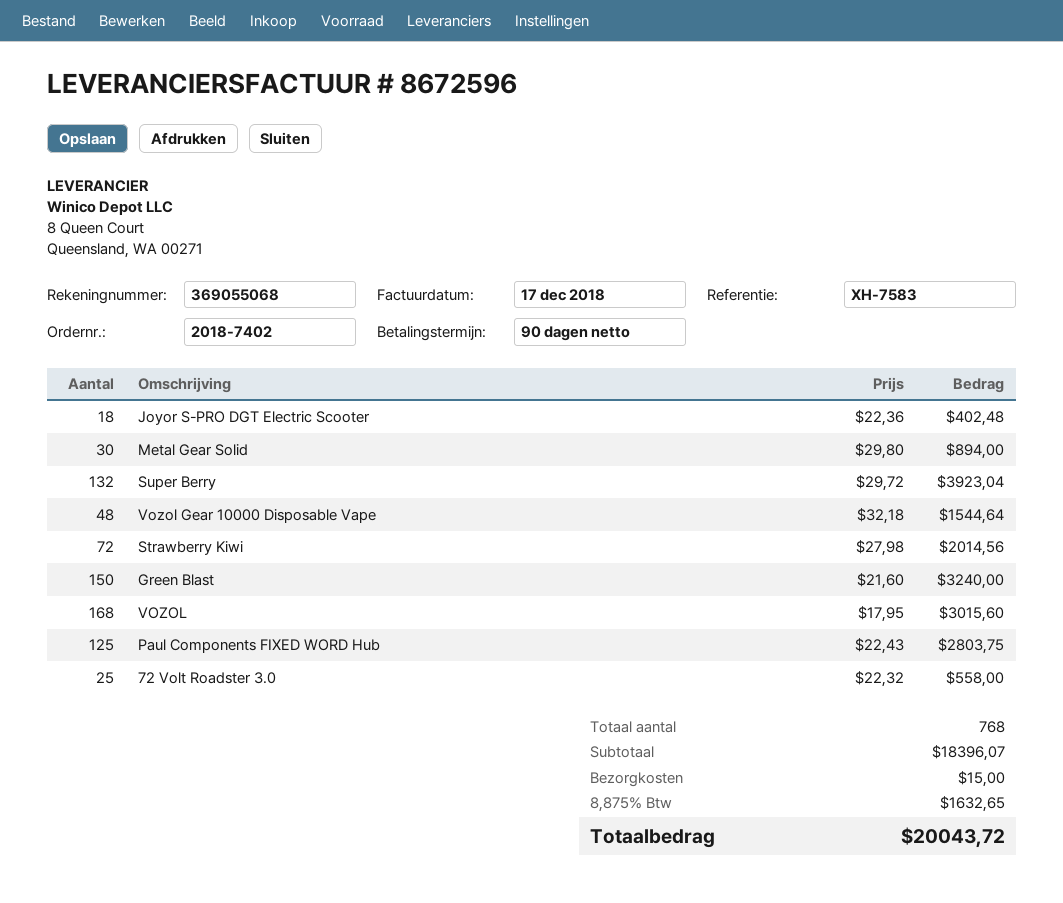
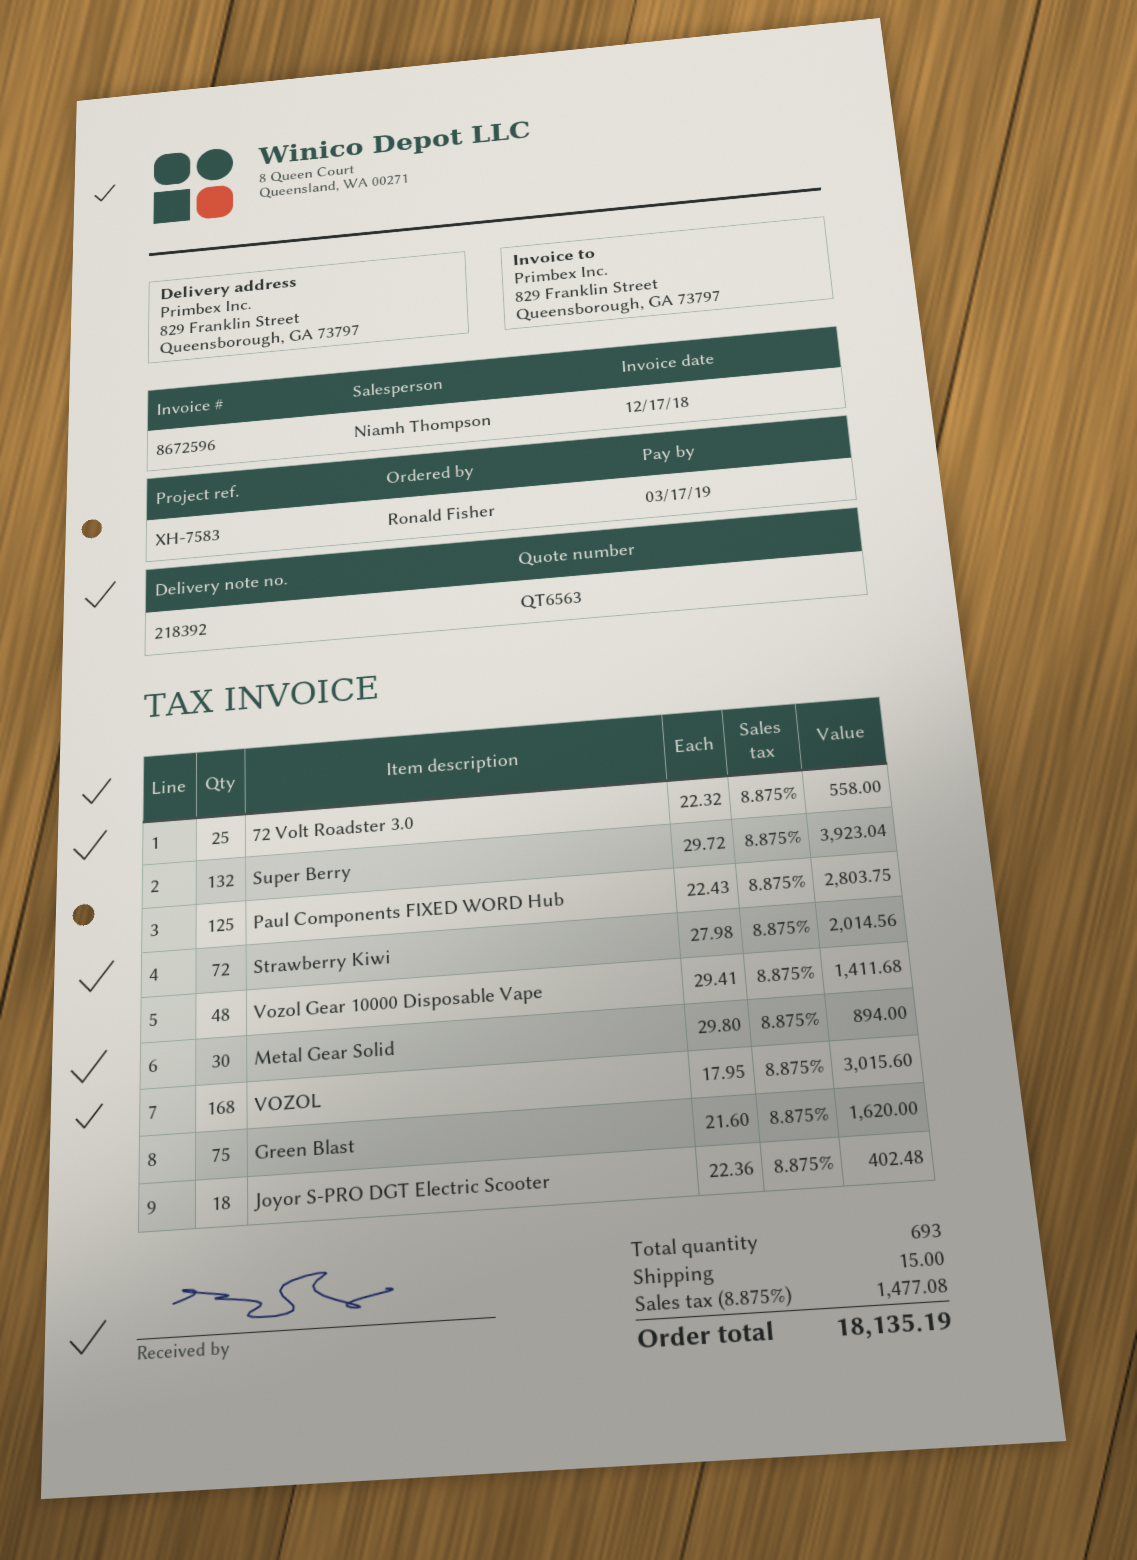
Vozol Gear 10000 Disposable Vape: 48 x 32.18 = 1544.64 -> 48 x 29.41 = 1411.68
Green Blast: 150 x 21.60 = 3240.00 -> 75 x 21.60 = 1620.00
total quantity: 768 -> 693
tax: 8.875% = 1632.65 -> 8.875% = 1477.08
total: 20043.72 -> 18135.19

